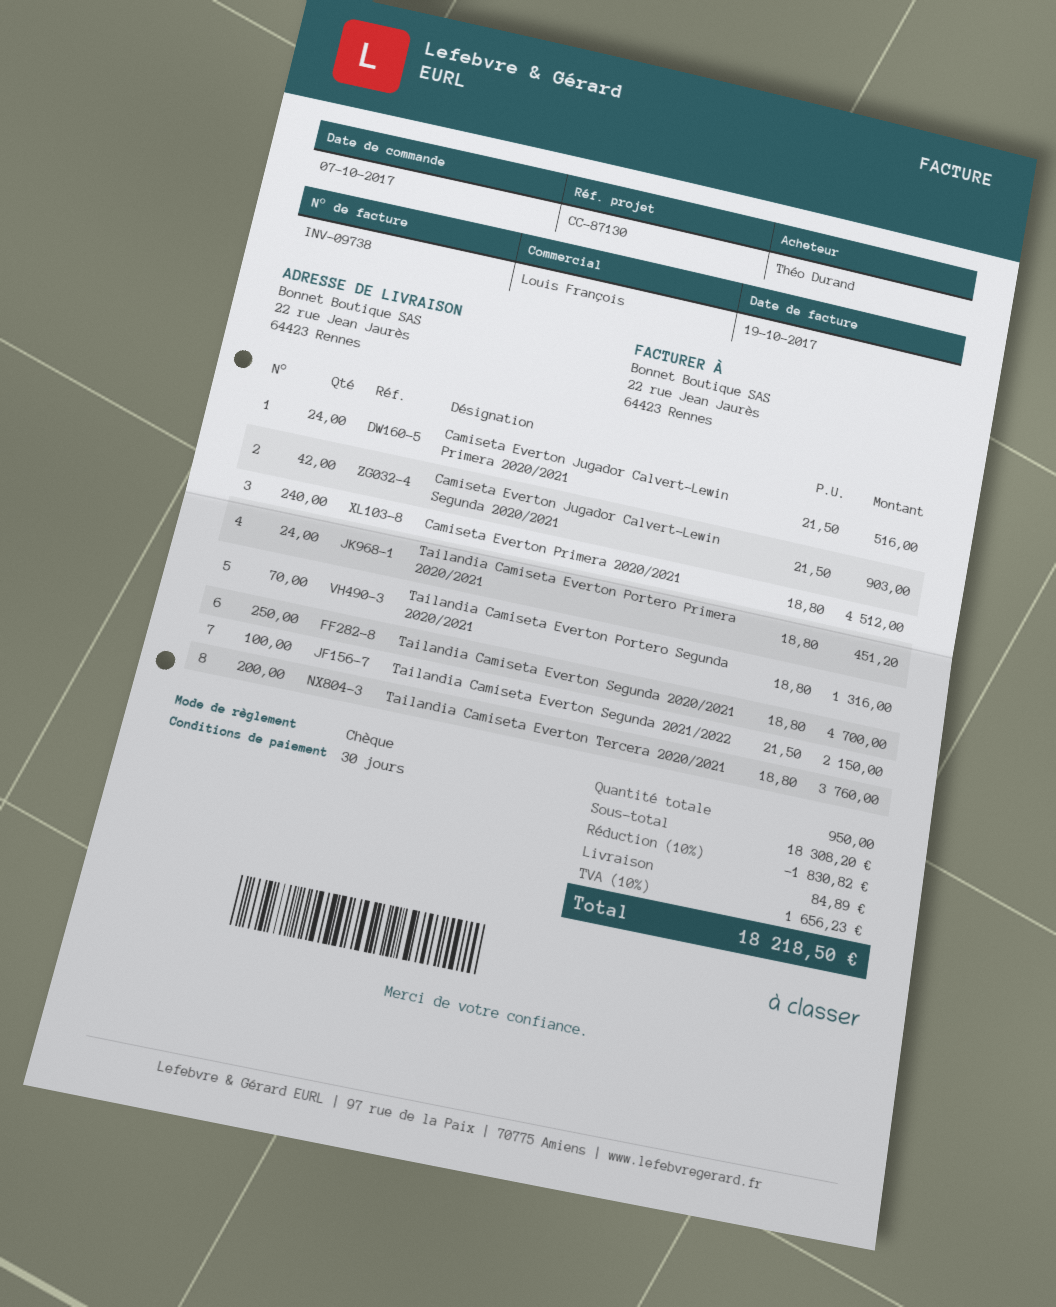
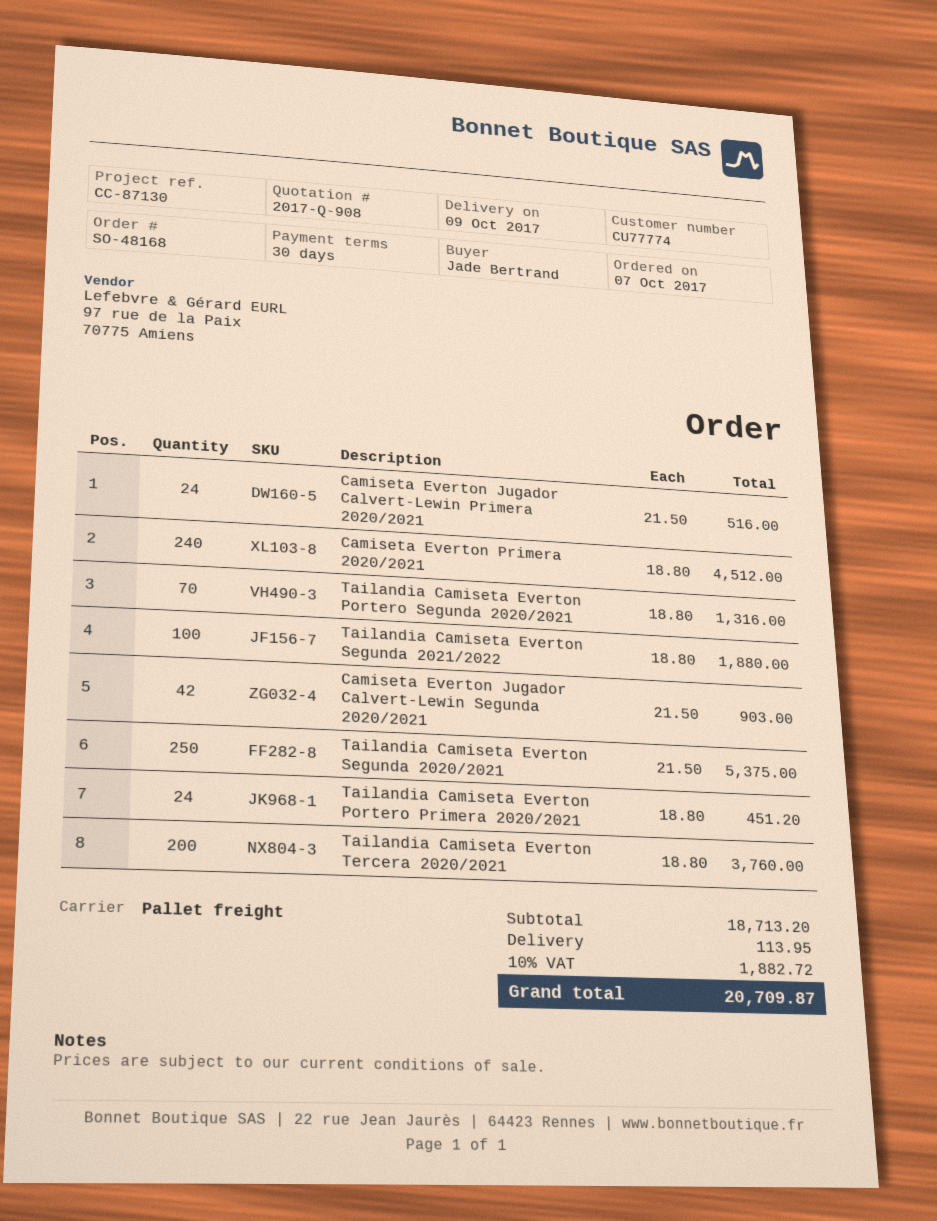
ordered by: Théo Durand -> Jade Bertrand
Tailandia Camiseta Everton Segunda 2020/2021: 250 x 18.80 = 4700.00 -> 250 x 21.50 = 5375.00
Tailandia Camiseta Everton Segunda 2021/2022: 100 x 21.50 = 2150.00 -> 100 x 18.80 = 1880.00
subtotal: 18308.20 -> 18713.20
discount: 10% = 1830.82 -> none
shipping: 84.89 -> 113.95
tax: 10% = 1656.23 -> 10% = 1882.72
total: 18218.50 -> 20709.87

